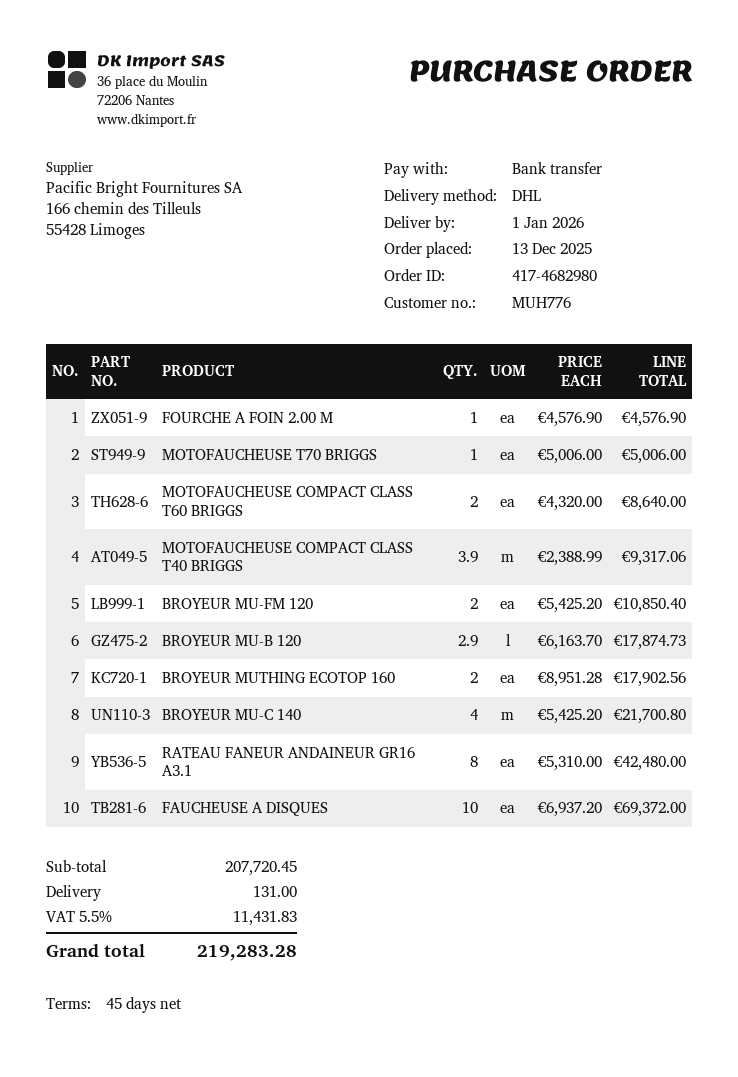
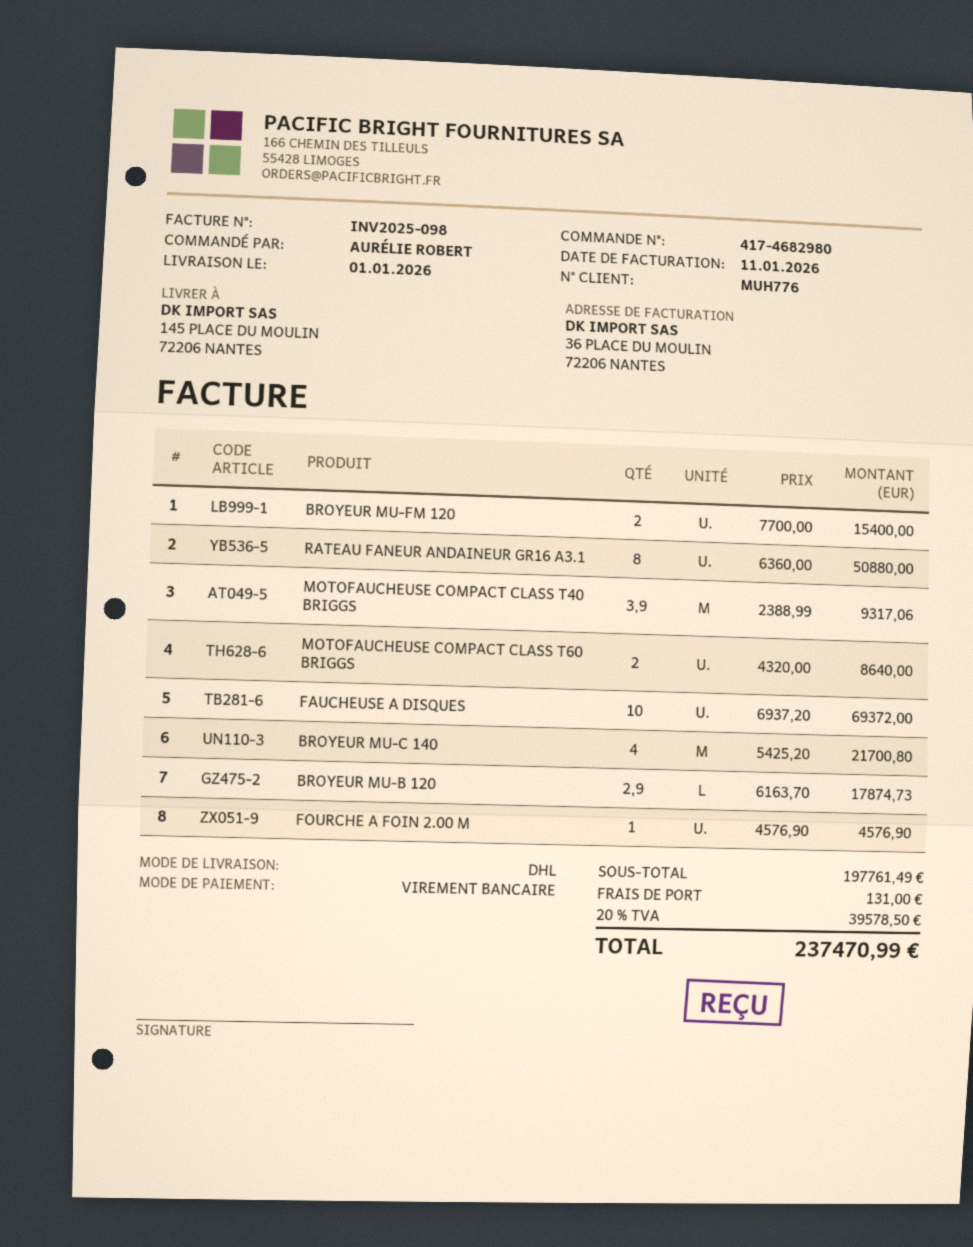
MOTOFAUCHEUSE T70 BRIGGS: 1 x 5006.00 = 5006.00 -> none
BROYEUR MU-FM 120: 2 x 5425.20 = 10850.40 -> 2 x 7700.00 = 15400.00
BROYEUR MUTHING ECOTOP 160: 2 x 8951.28 = 17902.56 -> none
RATEAU FANEUR ANDAINEUR GR16 A3.1: 8 x 5310.00 = 42480.00 -> 8 x 6360.00 = 50880.00
subtotal: 207720.45 -> 197761.49
tax: 5.5% = 11431.83 -> 20% = 39578.50
total: 219283.28 -> 237470.99

